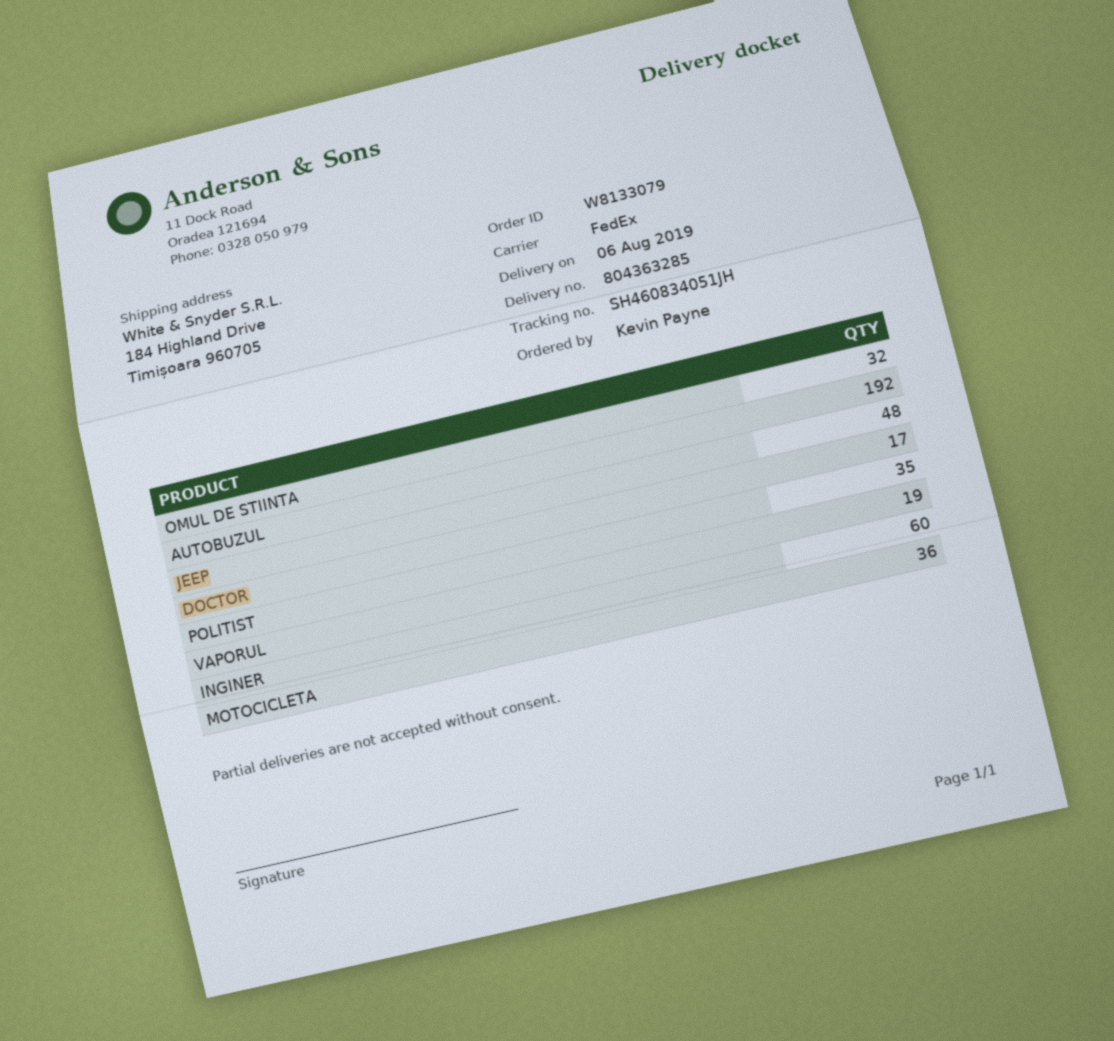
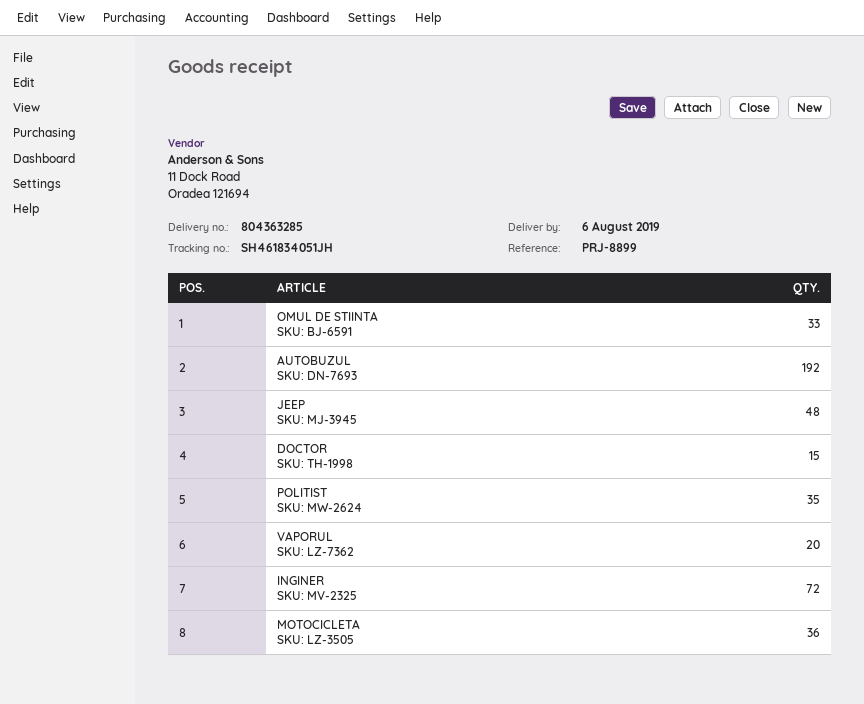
tracking number: SH460834051JH -> SH461834051JH
OMUL DE STIINTA: 32 -> 33
DOCTOR: 17 -> 15
VAPORUL: 19 -> 20
INGINER: 60 -> 72

